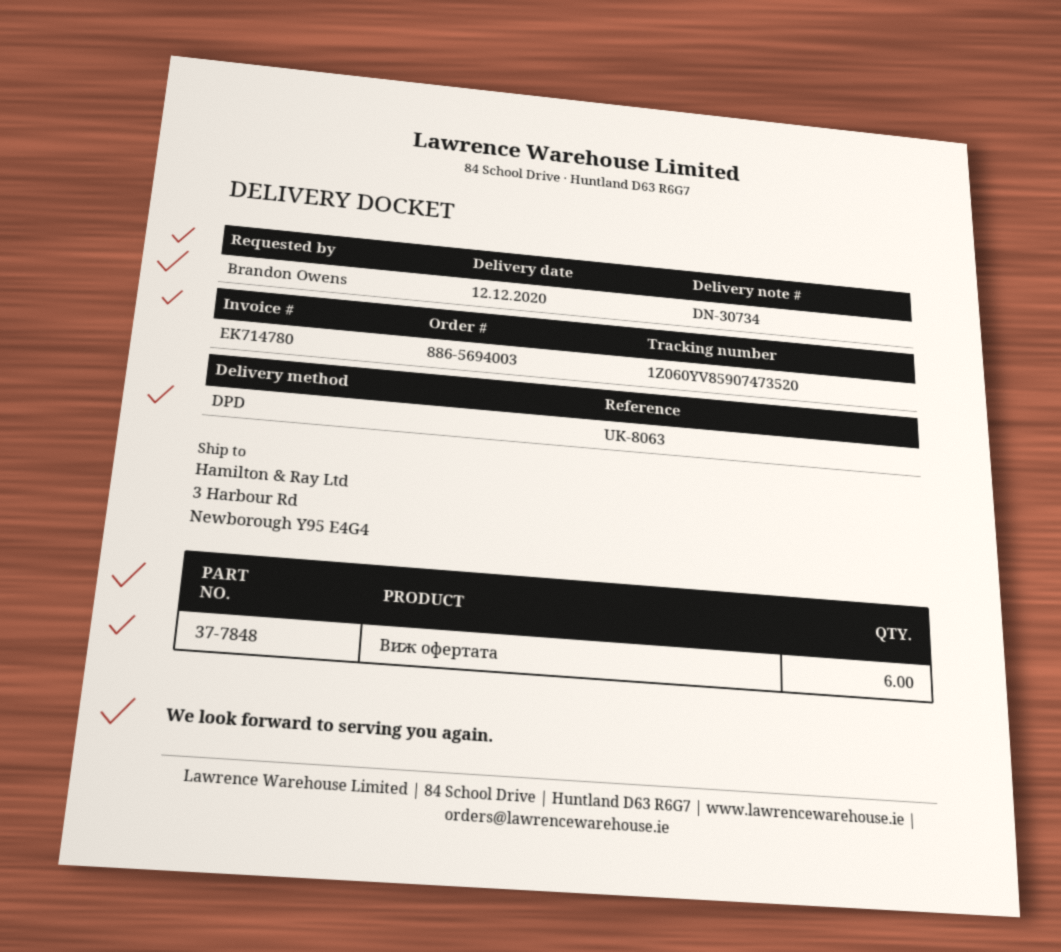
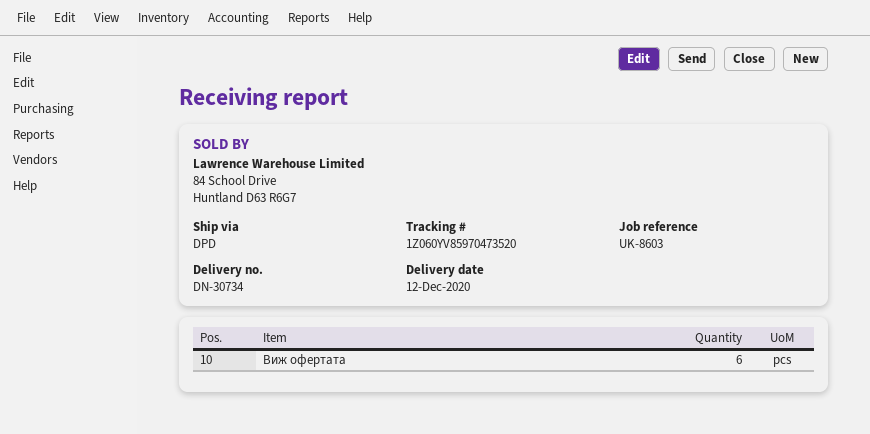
reference: UK-8063 -> UK-8603
tracking number: 1Z060YV85907473520 -> 1Z060YV85970473520

